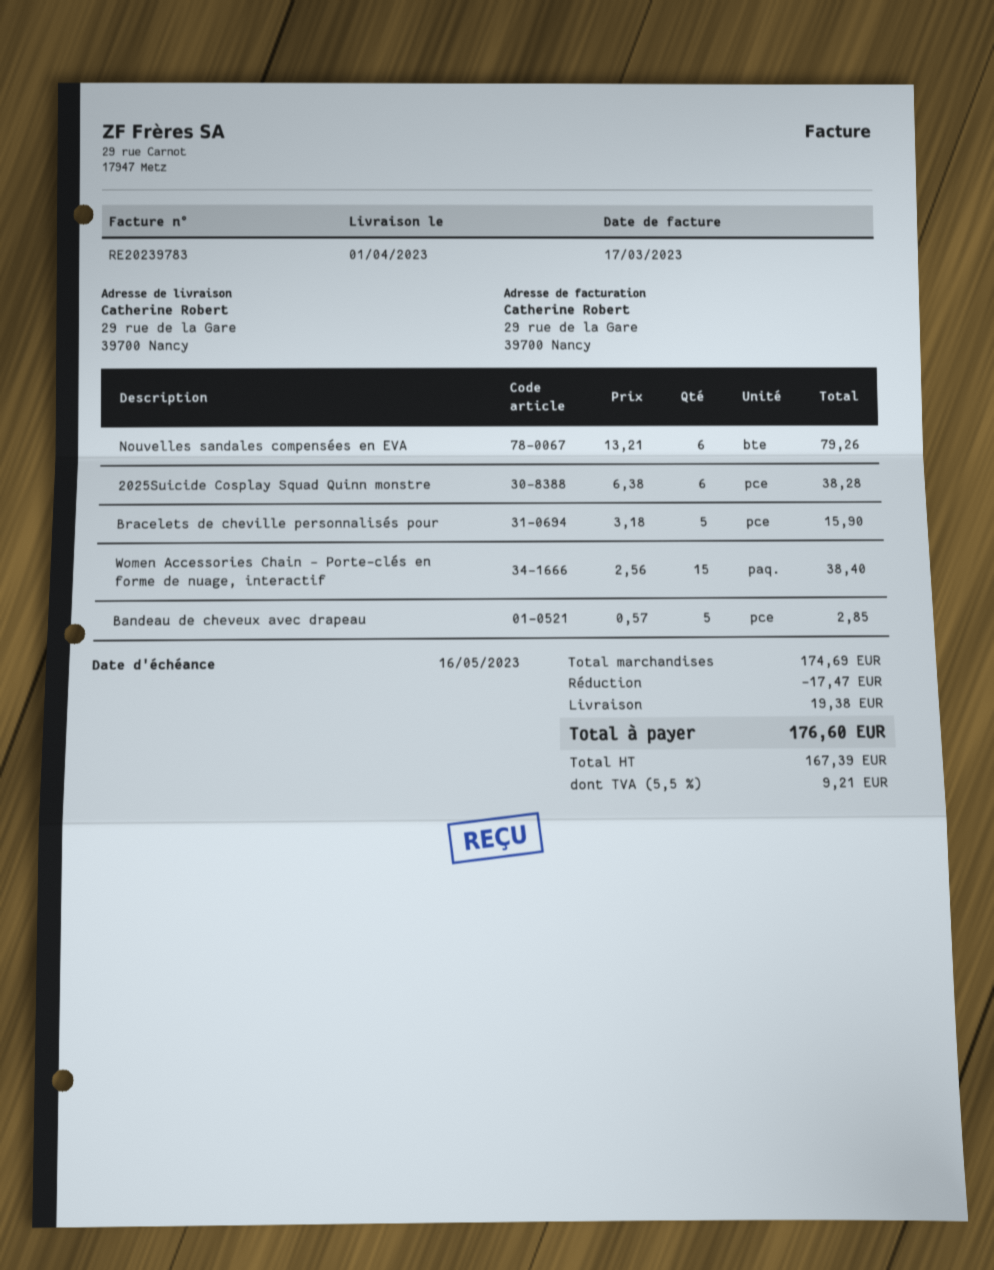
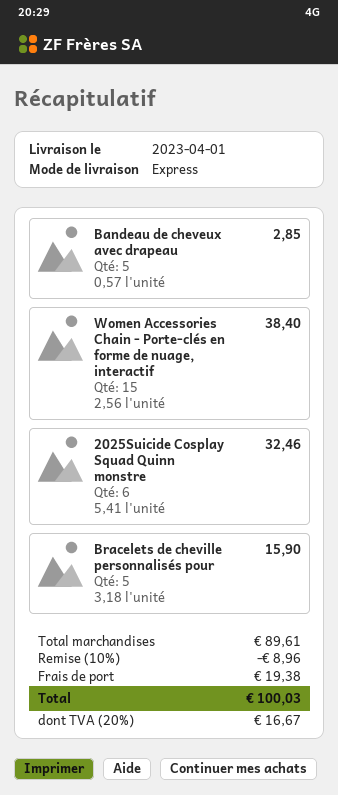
Nouvelles sandales compensées en EVA: 6 x 13.21 = 79.26 -> none
2025Suicide Cosplay Squad Quinn monstre: 6 x 6.38 = 38.28 -> 6 x 5.41 = 32.46
subtotal: 174.69 -> 89.61
discount: 17.47 -> 8.96
tax: 5.5% = 9.21 -> 20% = 16.67
total: 176.60 -> 100.03

